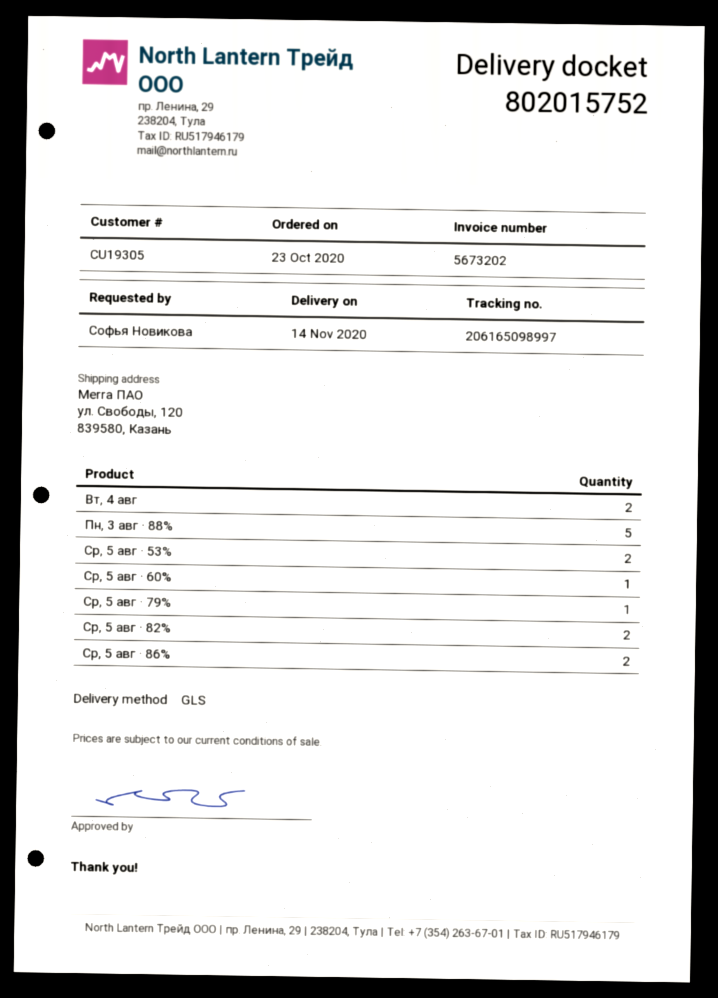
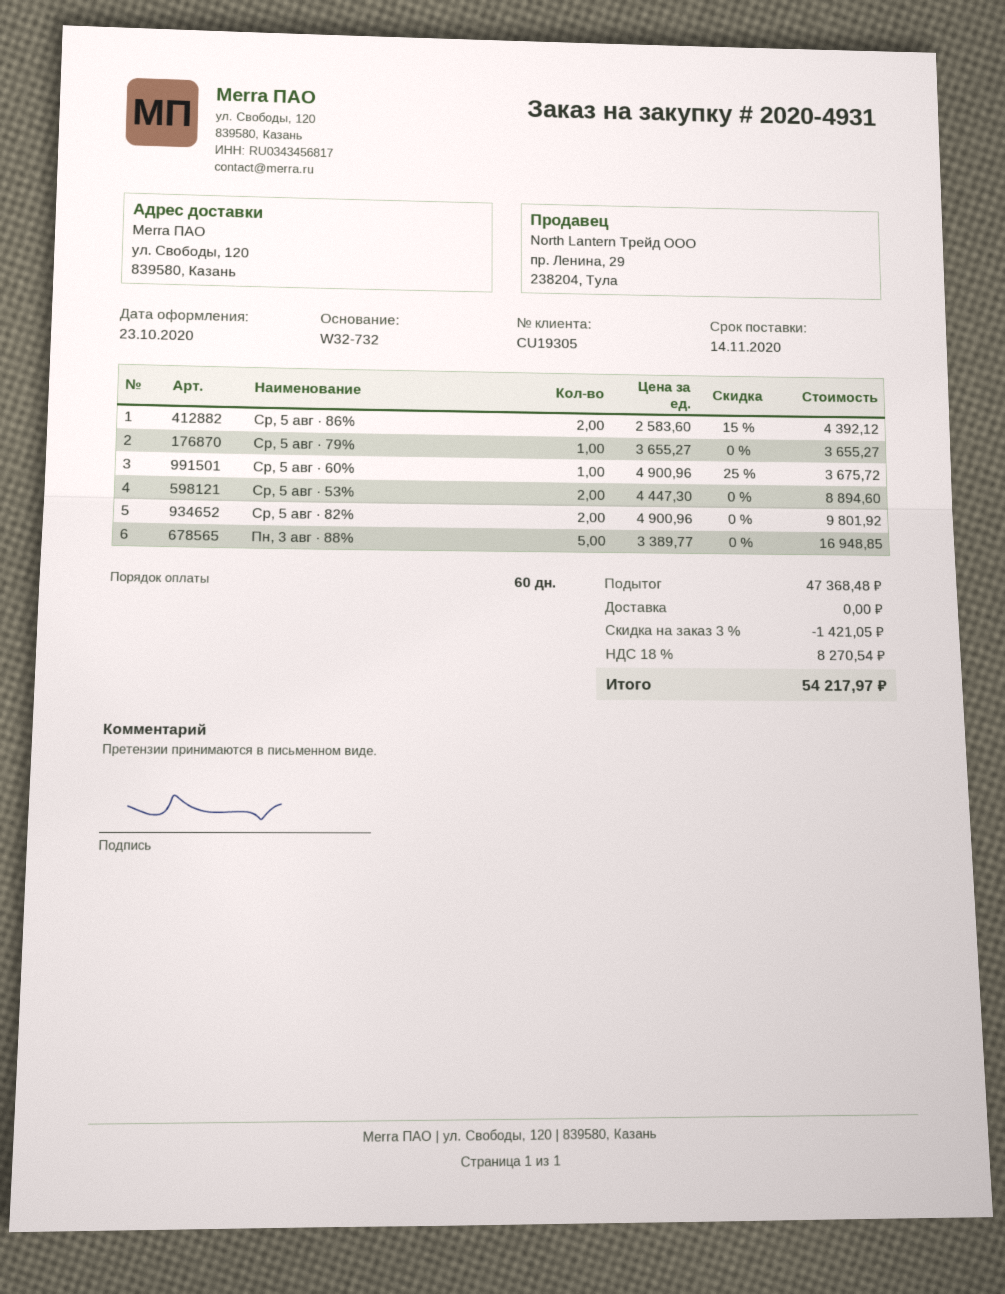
Вт, 4 авг: 2 -> none

